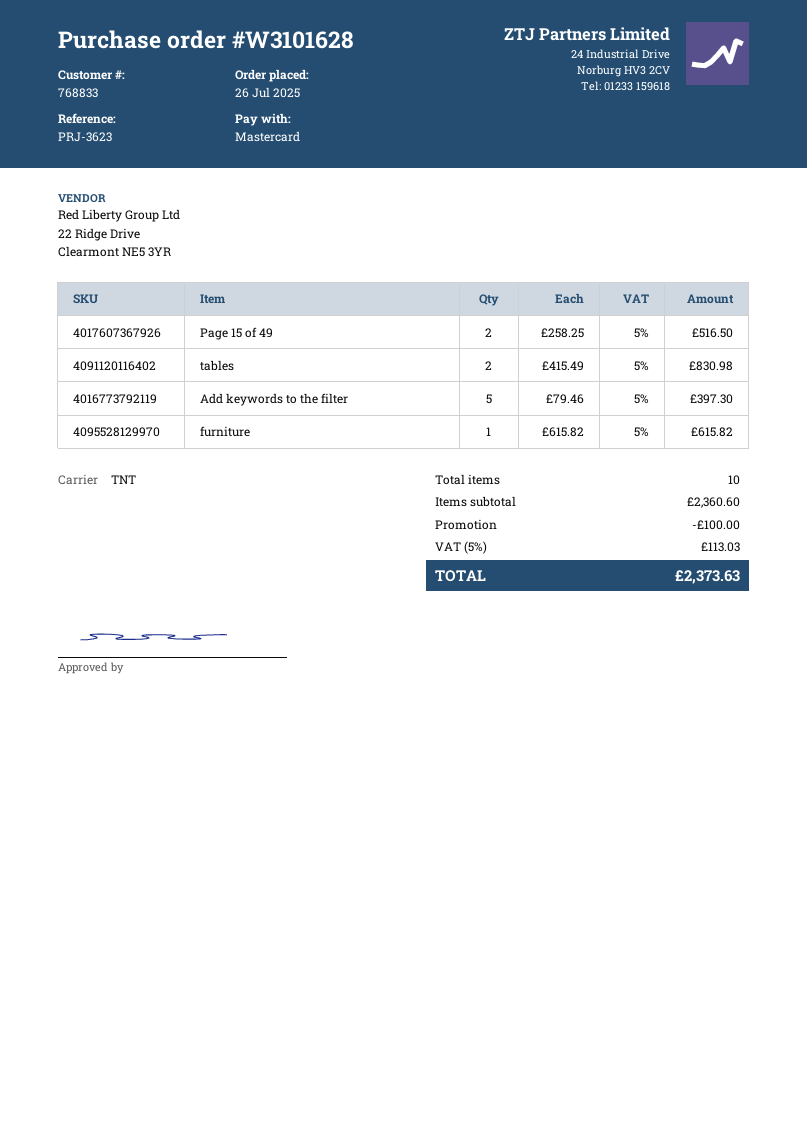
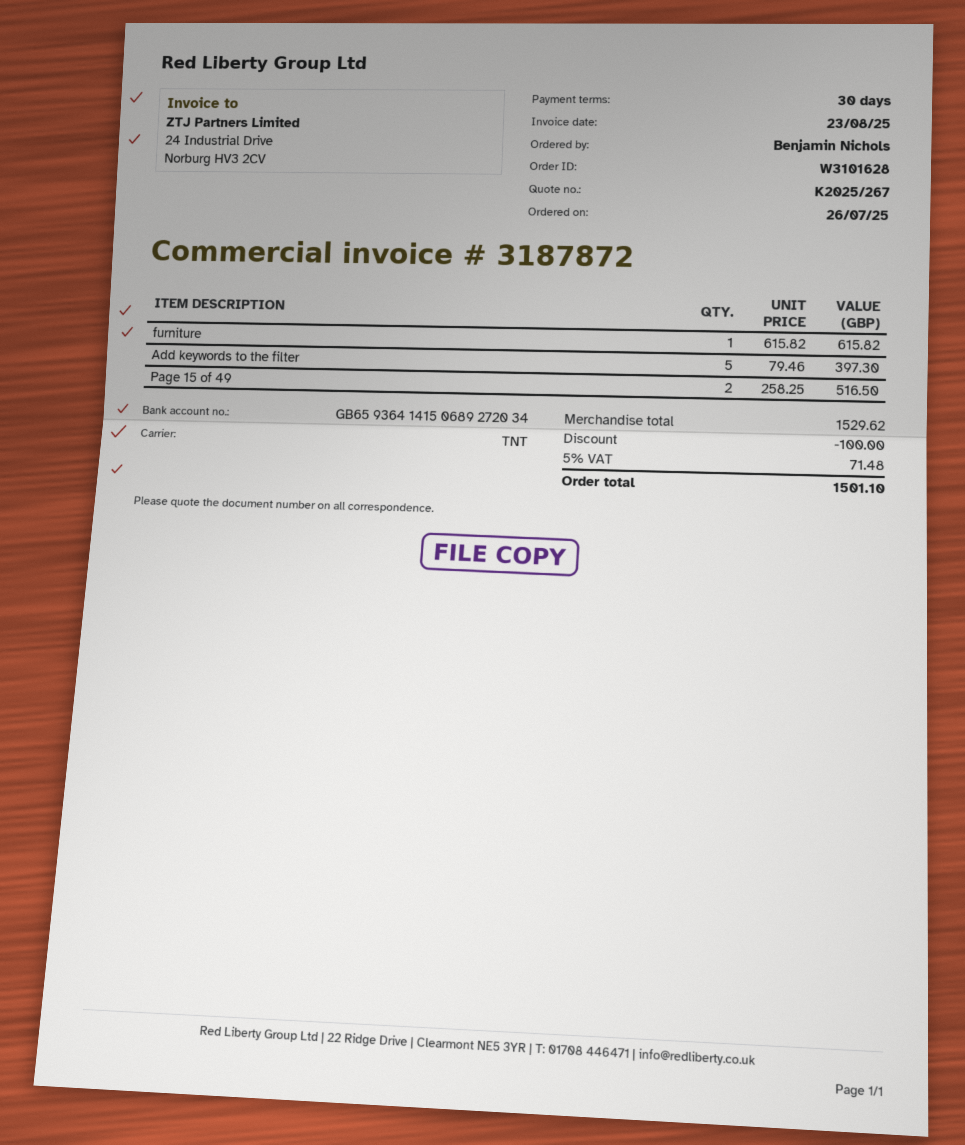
tables: 2 x 415.49 = 830.98 -> none
subtotal: 2360.60 -> 1529.62
tax: 5% = 113.03 -> 5% = 71.48
total: 2373.63 -> 1501.10

